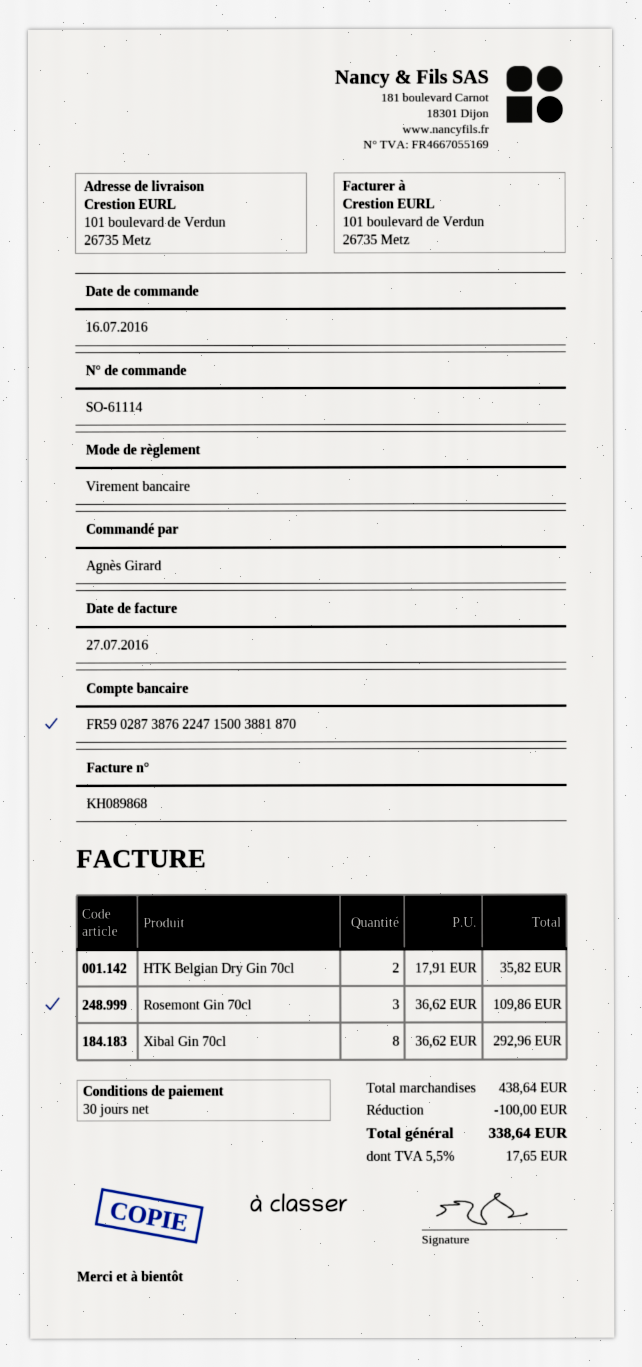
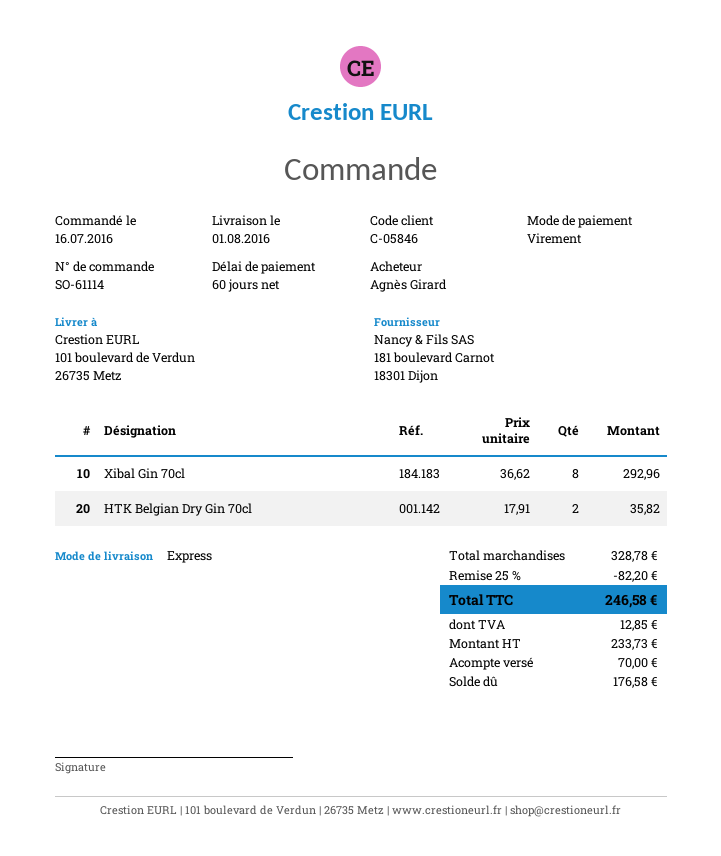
payment terms: 30 days -> 60 days
Rosemont Gin 70cl: 3 x 36.62 = 109.86 -> none
subtotal: 438.64 -> 328.78
discount: 100.00 -> 82.20
tax: 17.65 -> 12.85
total: 338.64 -> 246.58

